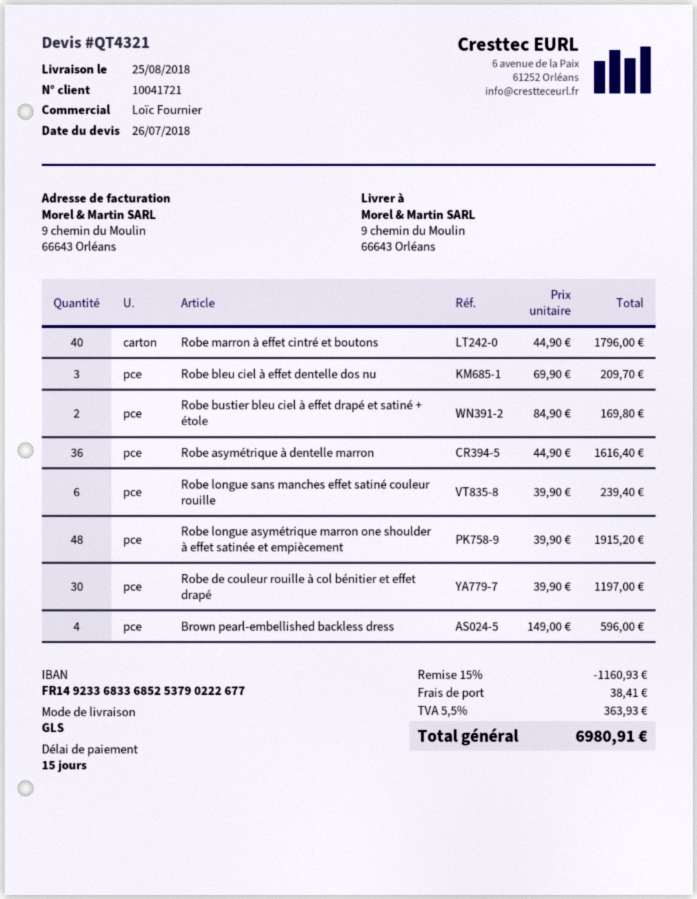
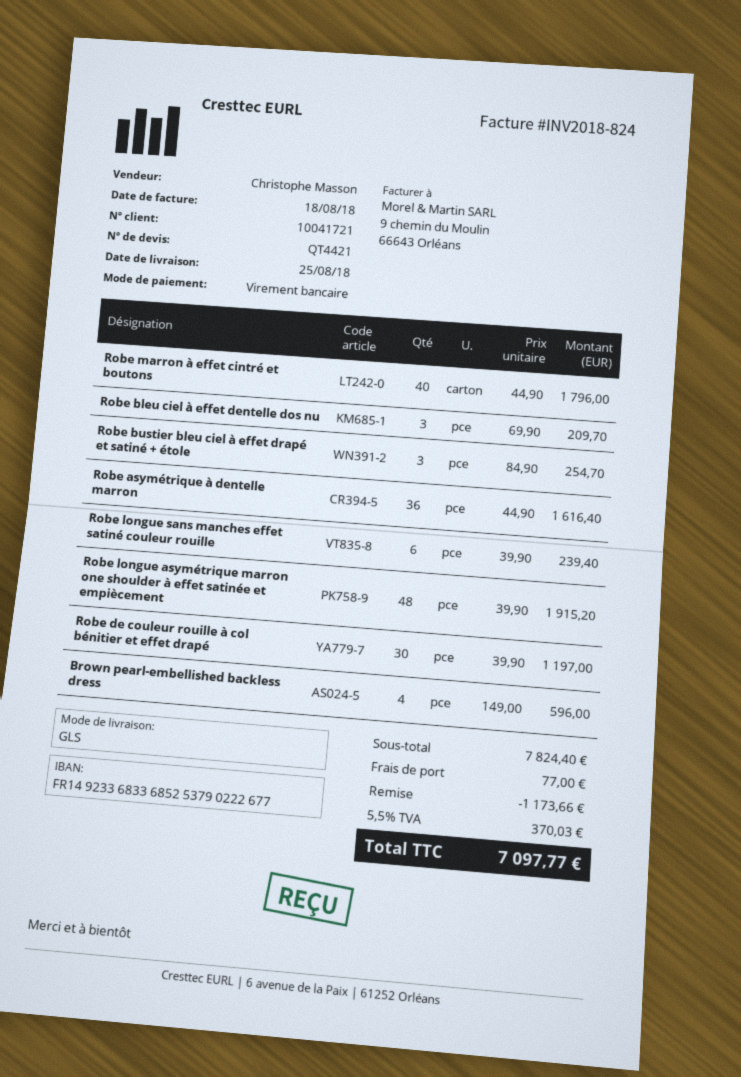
quote number: QT4321 -> QT4421
sales rep: Loïc Fournier -> Christophe Masson
Robe bustier bleu ciel à effet drapé et satiné + étole: 2 x 84.90 = 169.80 -> 3 x 84.90 = 254.70
discount: 1160.93 -> 1173.66
shipping: 38.41 -> 77.00
tax: 5.5% = 363.93 -> 5.5% = 370.03
total: 6980.91 -> 7097.77

